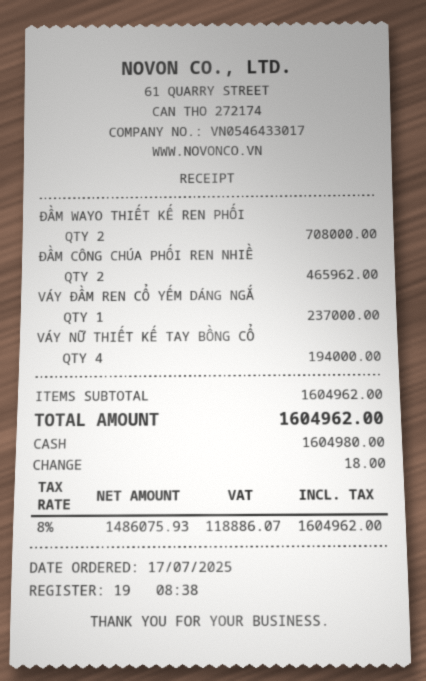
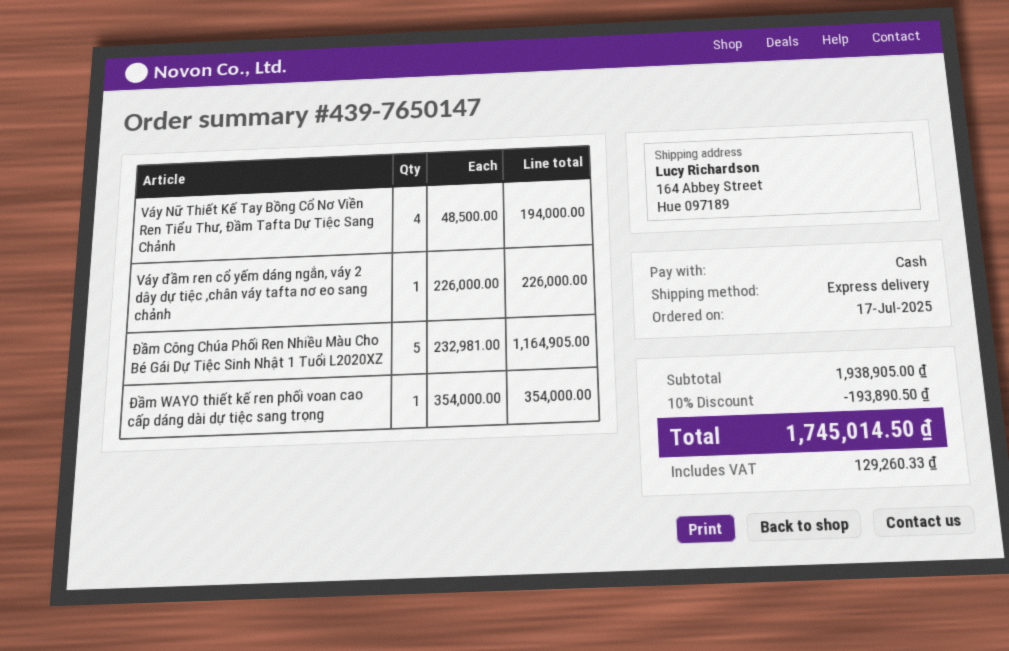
ĐẦM WAYO THIẾT KẾ REN PHỐI: 2 for 708000.00 -> 1 for 354000.00
ĐẦM CÔNG CHÚA PHỐI REN NHIỀ: 2 for 465962.00 -> 5 for 1164905.00
VÁY ĐẦM REN CỔ YẾM DÁNG NGẮ: 1 for 237000.00 -> 1 for 226000.00
subtotal: 1604962.00 -> 1938905.00
discount: none -> 10% = 193890.50
tax: 118886.07 -> 129260.33
total: 1604962.00 -> 1745014.50

